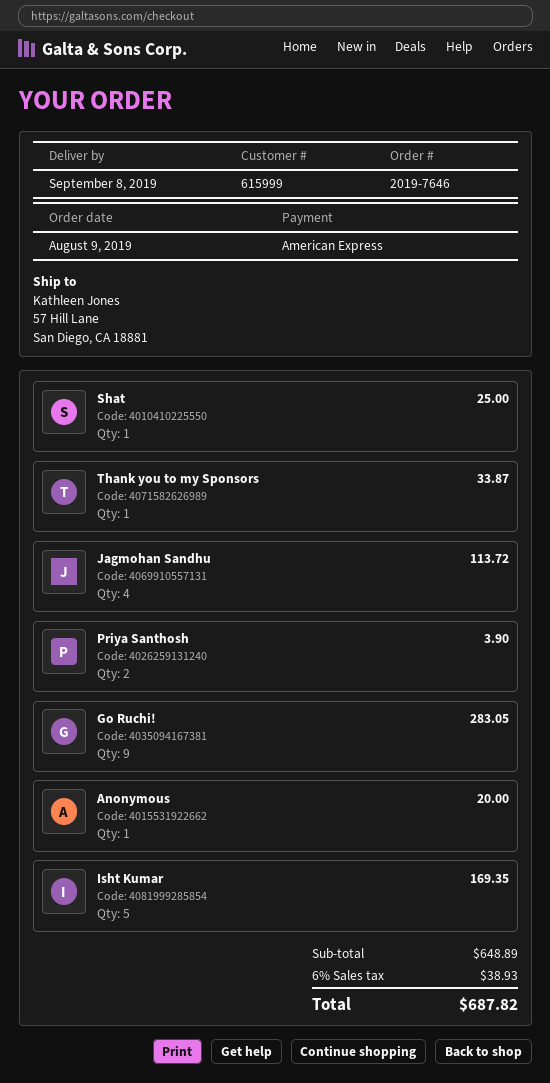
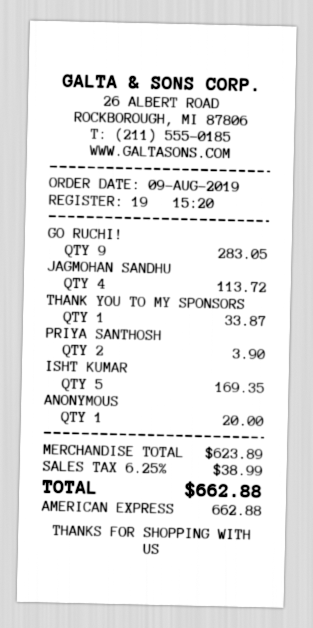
Shat: 1 for 25.00 -> none
subtotal: 648.89 -> 623.89
tax: 6% = 38.93 -> 6.25% = 38.99
total: 687.82 -> 662.88

